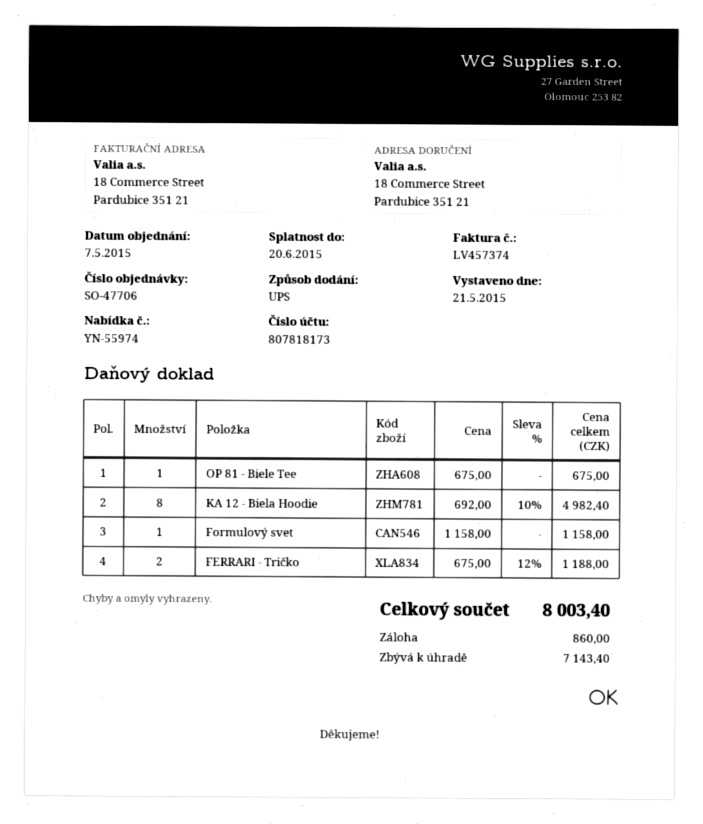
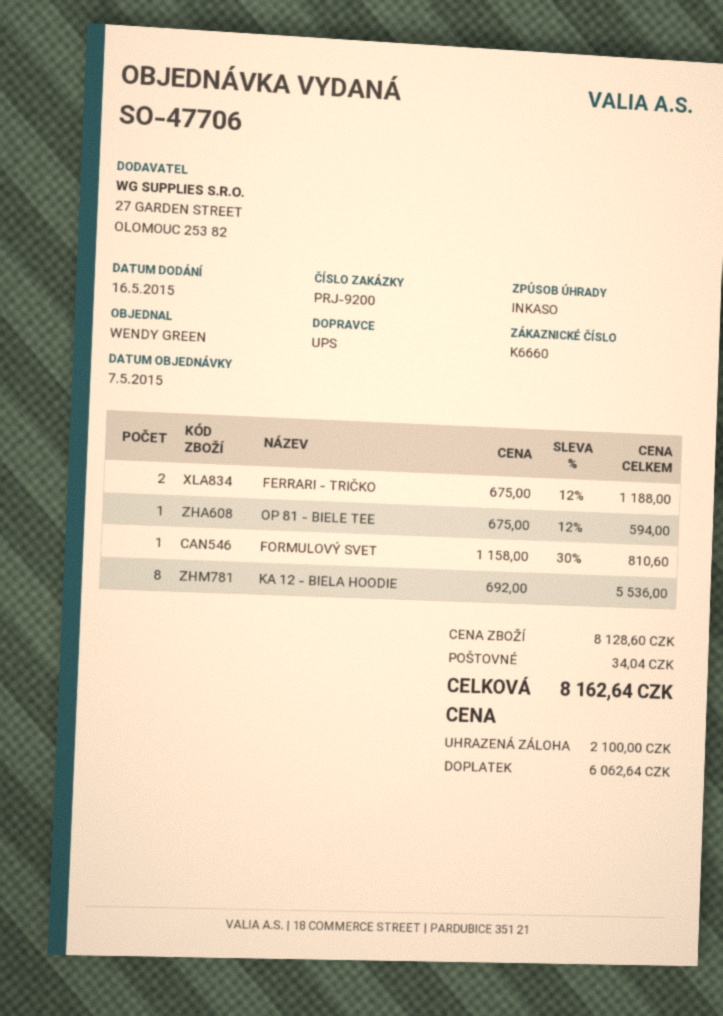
OP 81 - Biele Tee: 1 x 675.00 = 675.00 -> 1 x 675.00 - 12% = 594.00
KA 12 - Biela Hoodie: 8 x 692.00 - 10% = 4982.40 -> 8 x 692.00 = 5536.00
Formulový svet: 1 x 1158.00 = 1158.00 -> 1 x 1158.00 - 30% = 810.60
shipping: none -> 34.04
total: 8003.40 -> 8162.64
deposit: 860.00 -> 2100.00
balance: 7143.40 -> 6062.64

